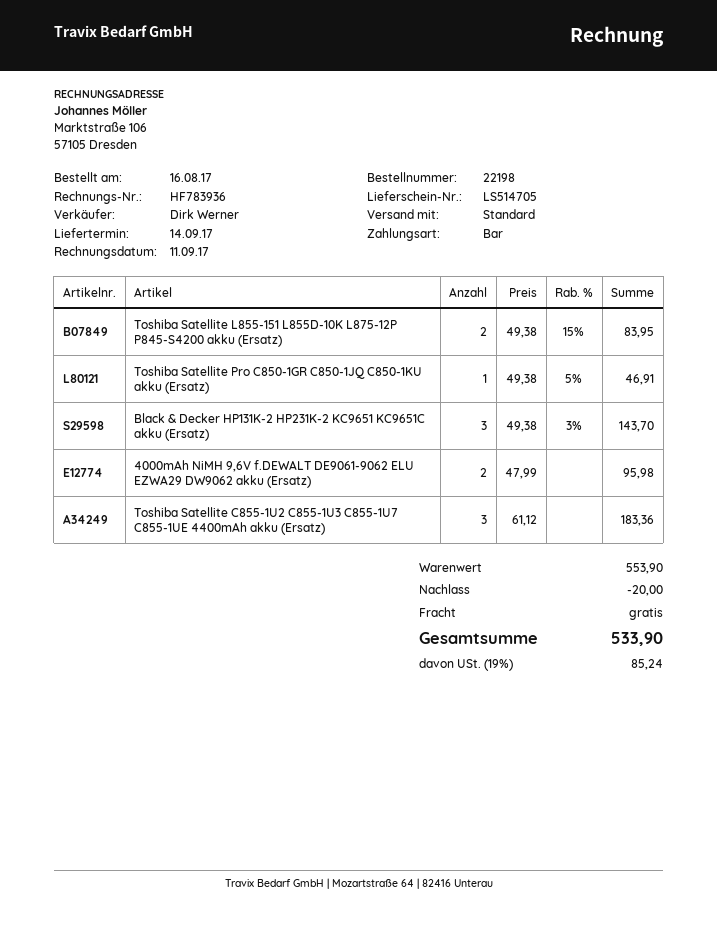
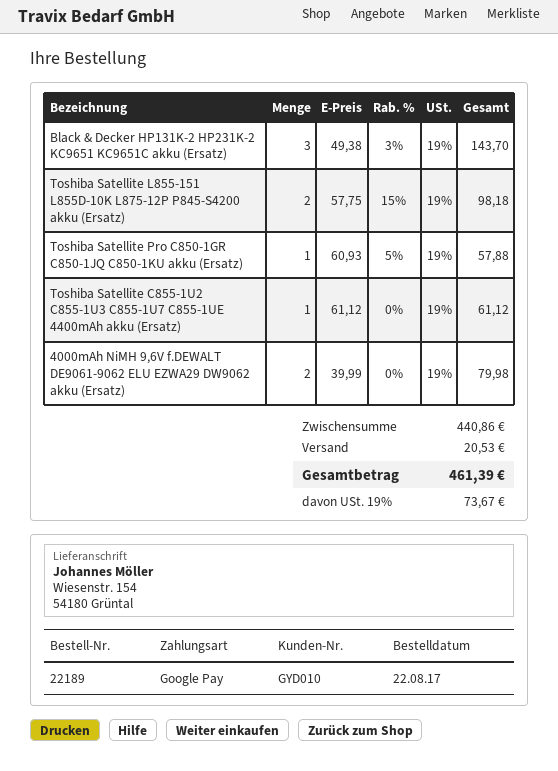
order number: 22198 -> 22189
order date: 2017-08-16 -> 2017-08-22
payment method: cash -> Google Pay
Toshiba Satellite L855-151 L855D-10K L875-12P P845-S4200 akku (Ersatz): 2 x 49.38 - 15% = 83.95 -> 2 x 57.75 - 15% = 98.18
Toshiba Satellite Pro C850-1GR C850-1JQ C850-1KU akku (Ersatz): 1 x 49.38 - 5% = 46.91 -> 1 x 60.93 - 5% = 57.88
4000mAh NiMH 9,6V f.DEWALT DE9061-9062 ELU EZWA29 DW9062 akku (Ersatz): 2 x 47.99 = 95.98 -> 2 x 39.99 = 79.98
Toshiba Satellite C855-1U2 C855-1U3 C855-1U7 C855-1UE 4400mAh akku (Ersatz): 3 x 61.12 = 183.36 -> 1 x 61.12 = 61.12
subtotal: 553.90 -> 440.86
discount: 20.00 -> none
shipping: 0.00 -> 20.53
tax: 19% = 85.24 -> 19% = 73.67
total: 533.90 -> 461.39

